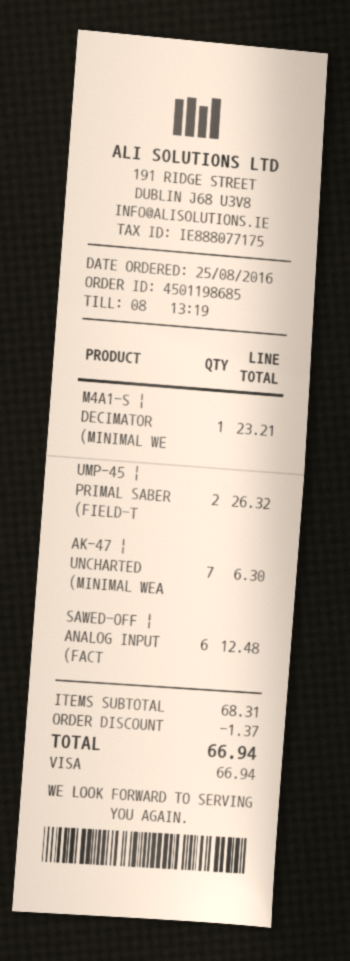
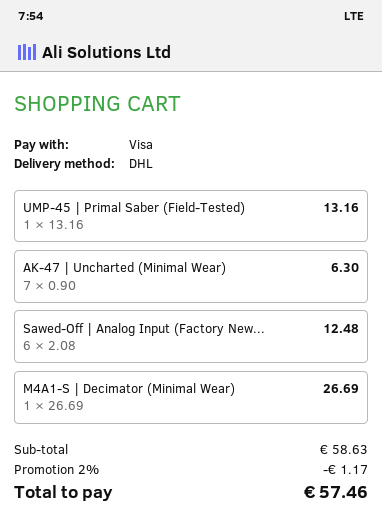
M4A1-S | DECIMATOR (MINIMAL WE: 1 for 23.21 -> 1 for 26.69
UMP-45 | PRIMAL SABER (FIELD-T: 2 for 26.32 -> 1 for 13.16
subtotal: 68.31 -> 58.63
discount: 1.37 -> 1.17
total: 66.94 -> 57.46

